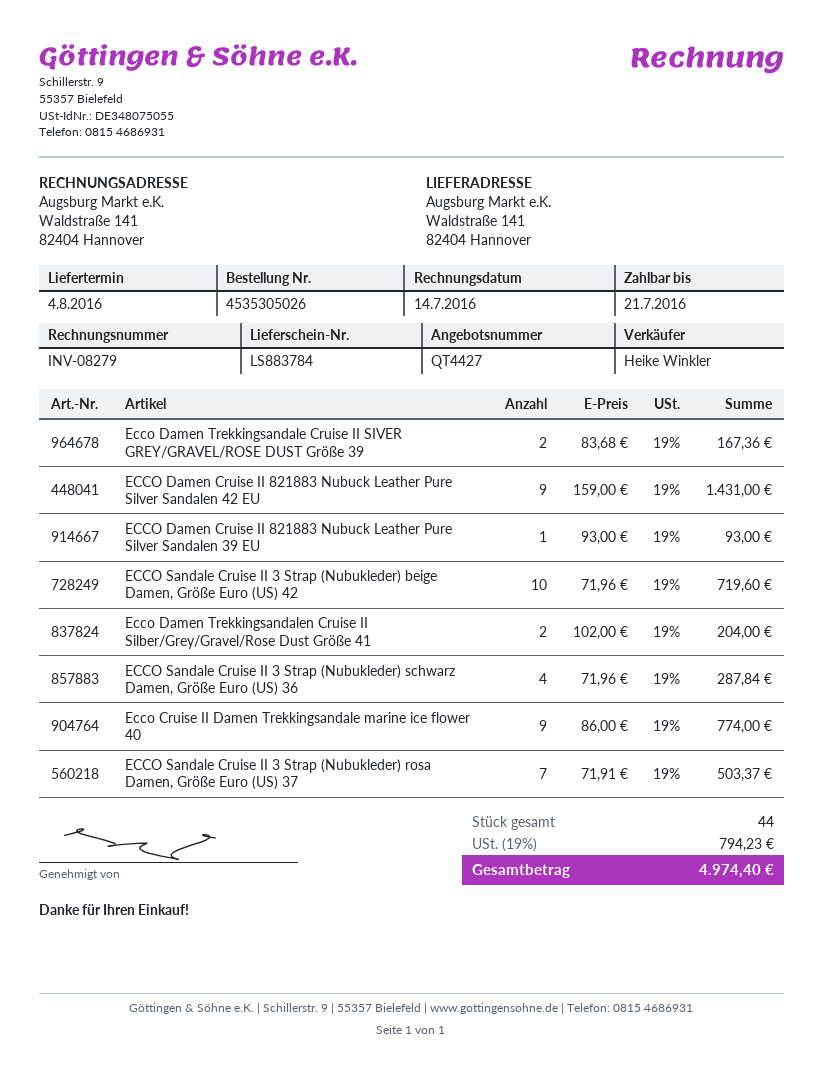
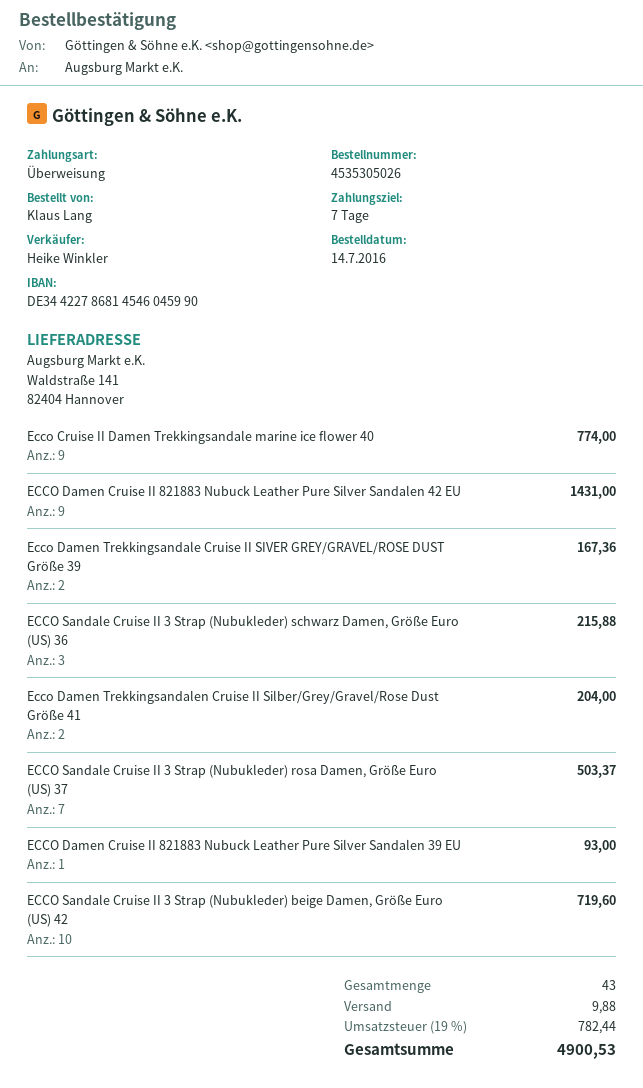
ECCO Sandale Cruise II 3 Strap (Nubukleder) schwarz Damen, Größe Euro (US) 36: 4 for 287.84 -> 3 for 215.88
total quantity: 44 -> 43
shipping: none -> 9.88
tax: 19% = 794.23 -> 19% = 782.44
total: 4974.40 -> 4900.53

